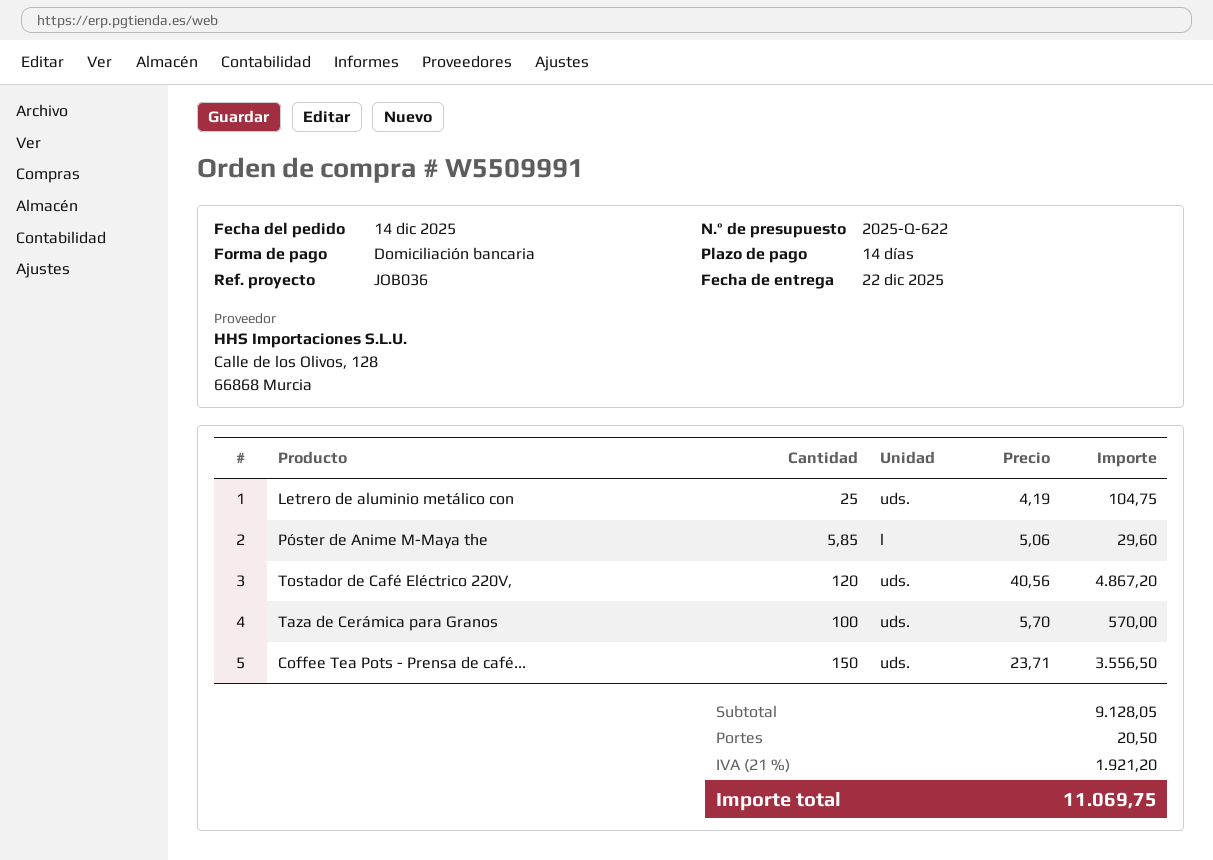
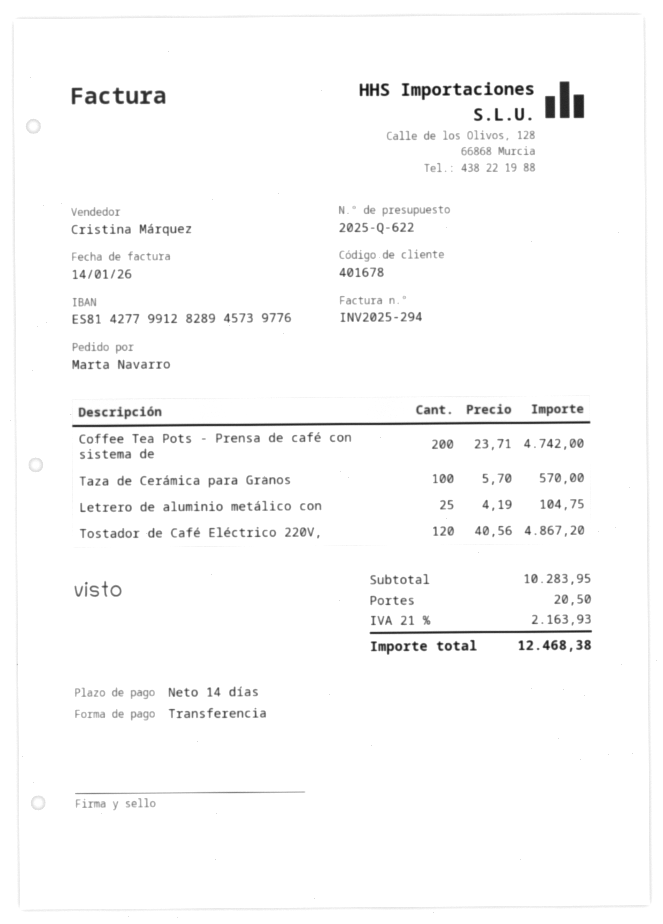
payment method: direct debit -> bank transfer
Póster de Anime M-Maya the: 5.85 x 5.06 = 29.60 -> none
Coffee Tea Pots - Prensa de café...: 150 x 23.71 = 3556.50 -> 200 x 23.71 = 4742.00
subtotal: 9128.05 -> 10283.95
tax: 21% = 1921.20 -> 21% = 2163.93
total: 11069.75 -> 12468.38

